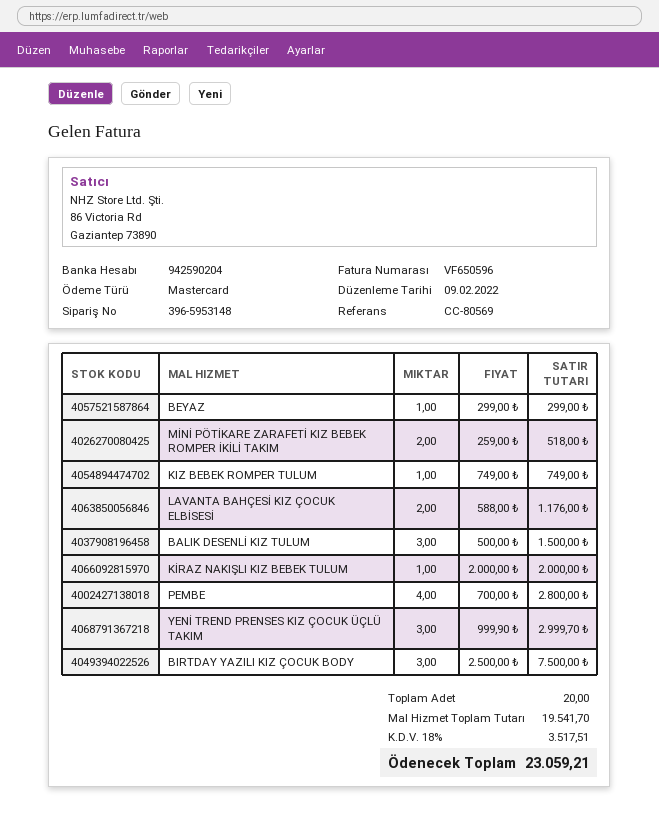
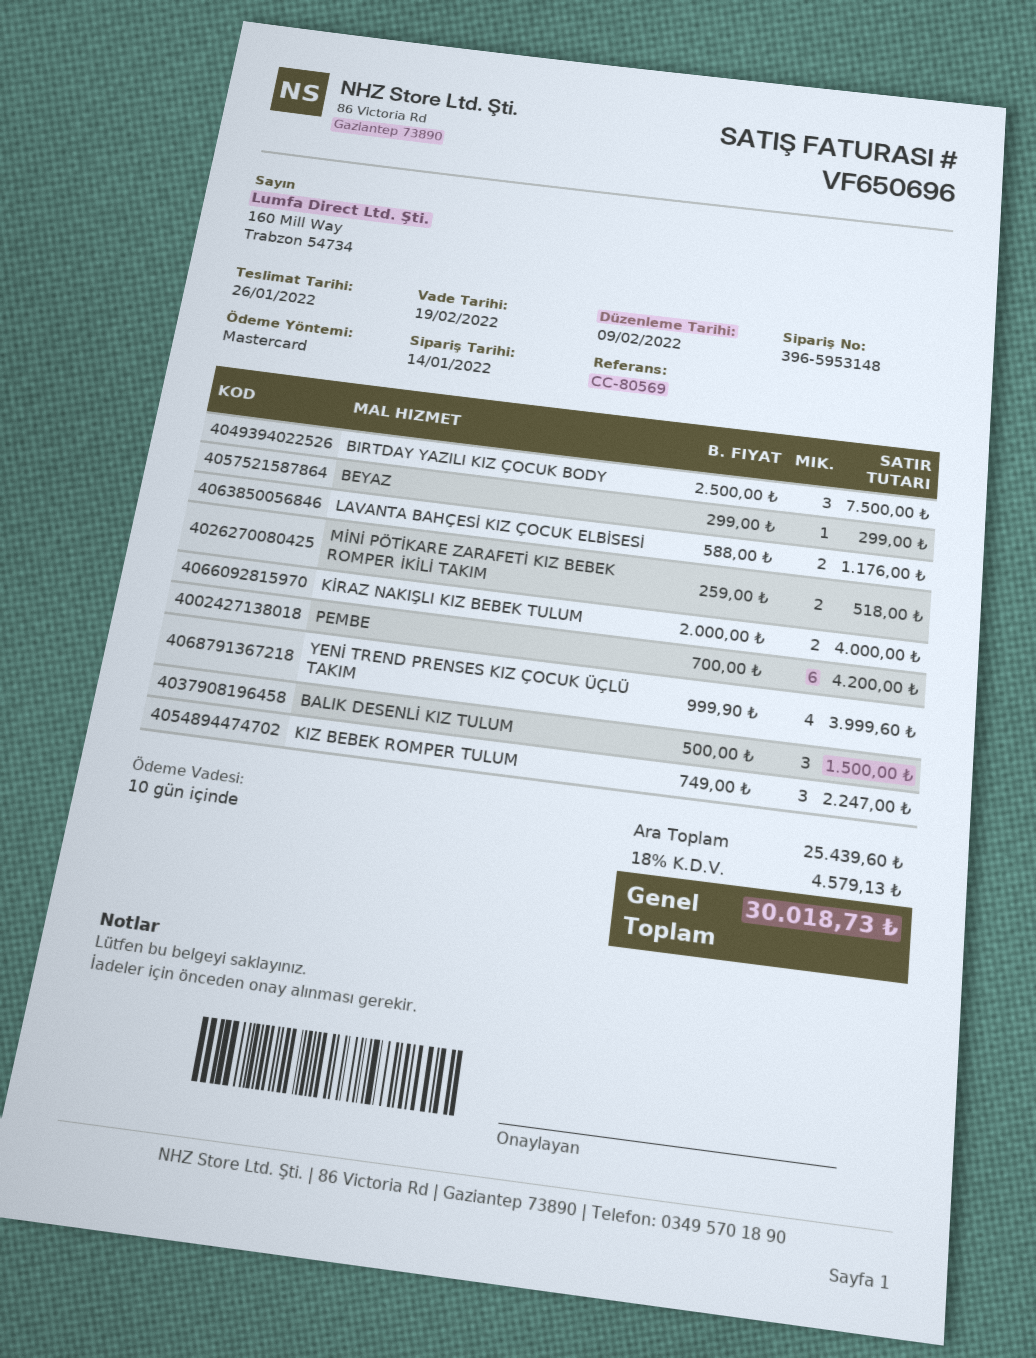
invoice number: VF650596 -> VF650696
KIZ BEBEK ROMPER TULUM: 1 x 749.00 = 749.00 -> 3 x 749.00 = 2247.00
KİRAZ NAKIŞLI KIZ BEBEK TULUM: 1 x 2000.00 = 2000.00 -> 2 x 2000.00 = 4000.00
PEMBE: 4 x 700.00 = 2800.00 -> 6 x 700.00 = 4200.00
YENİ TREND PRENSES KIZ ÇOCUK ÜÇLÜ TAKIM: 3 x 999.90 = 2999.70 -> 4 x 999.90 = 3999.60
subtotal: 19541.70 -> 25439.60
tax: 18% = 3517.51 -> 18% = 4579.13
total: 23059.21 -> 30018.73

